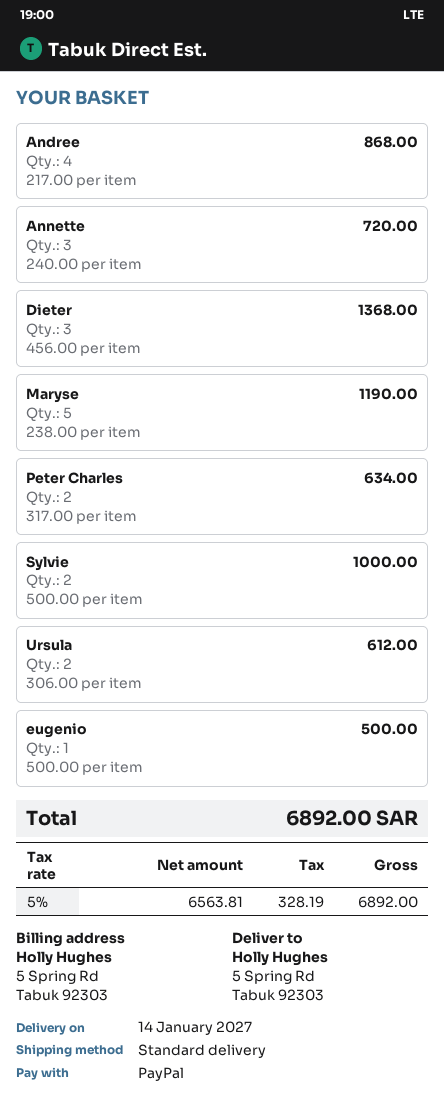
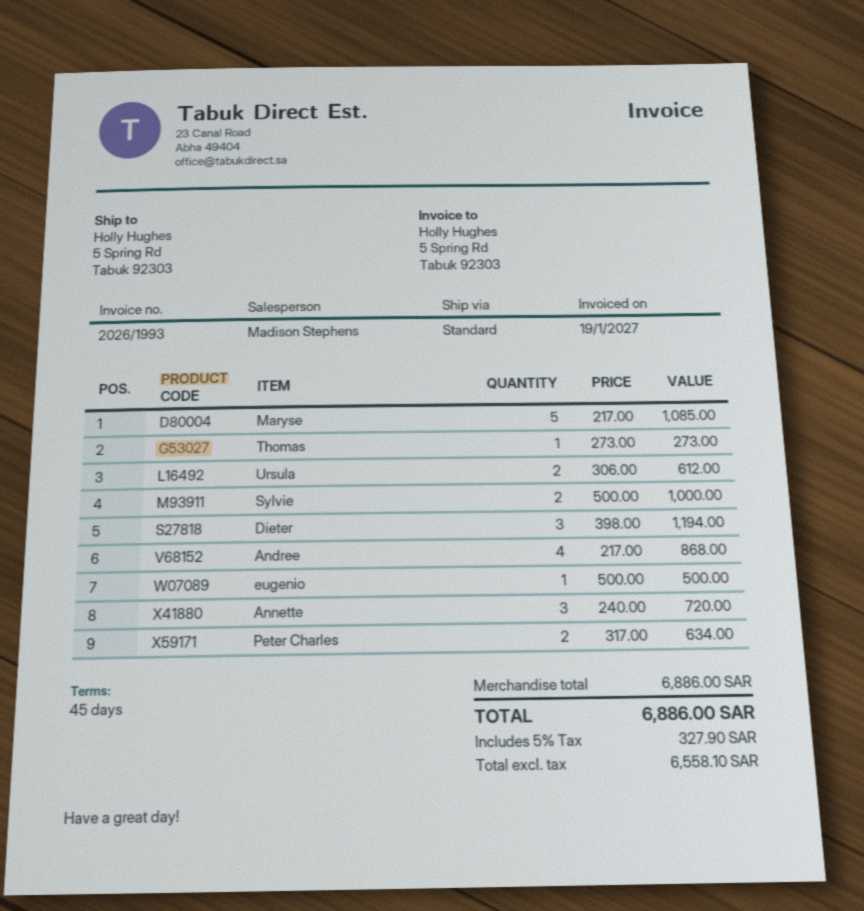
Dieter: 3 x 456.00 = 1368.00 -> 3 x 398.00 = 1194.00
Maryse: 5 x 238.00 = 1190.00 -> 5 x 217.00 = 1085.00
Thomas: none -> 1 x 273.00 = 273.00
net: 6563.81 -> 6558.10
tax: 5% = 328.19 -> 5% = 327.90
total: 6892.00 -> 6886.00

